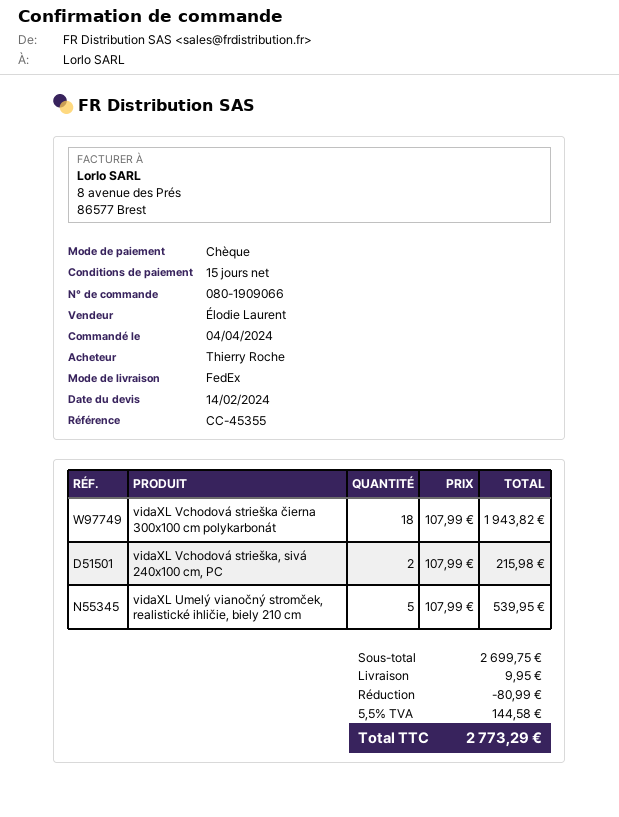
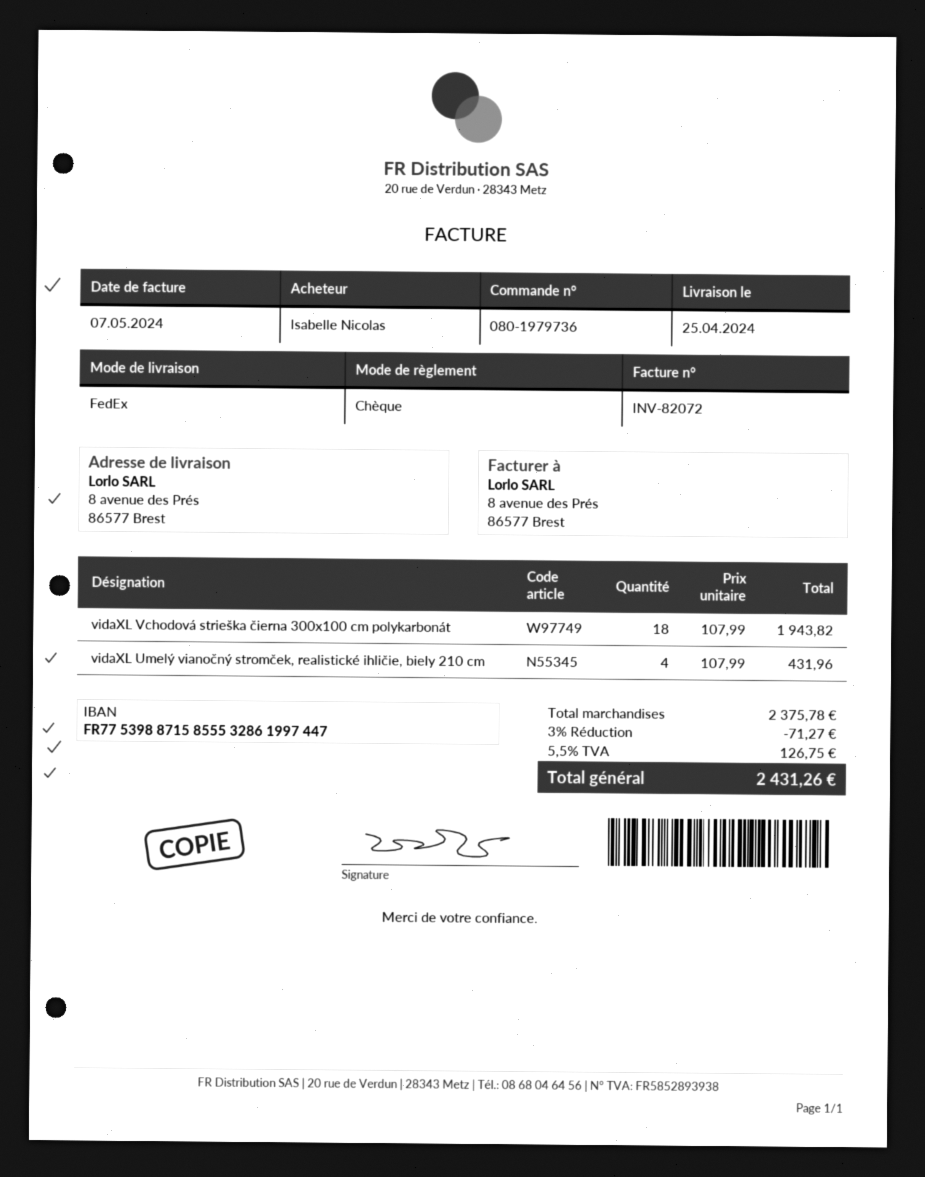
order number: 080-1909066 -> 080-1979736
ordered by: Thierry Roche -> Isabelle Nicolas
vidaXL Vchodová strieška, sivá 240x100 cm, PC: 2 x 107.99 = 215.98 -> none
vidaXL Umelý vianočný stromček, realistické ihličie, biely 210 cm: 5 x 107.99 = 539.95 -> 4 x 107.99 = 431.96
subtotal: 2699.75 -> 2375.78
discount: 80.99 -> 71.27
shipping: 9.95 -> none
tax: 5.5% = 144.58 -> 5.5% = 126.75
total: 2773.29 -> 2431.26

